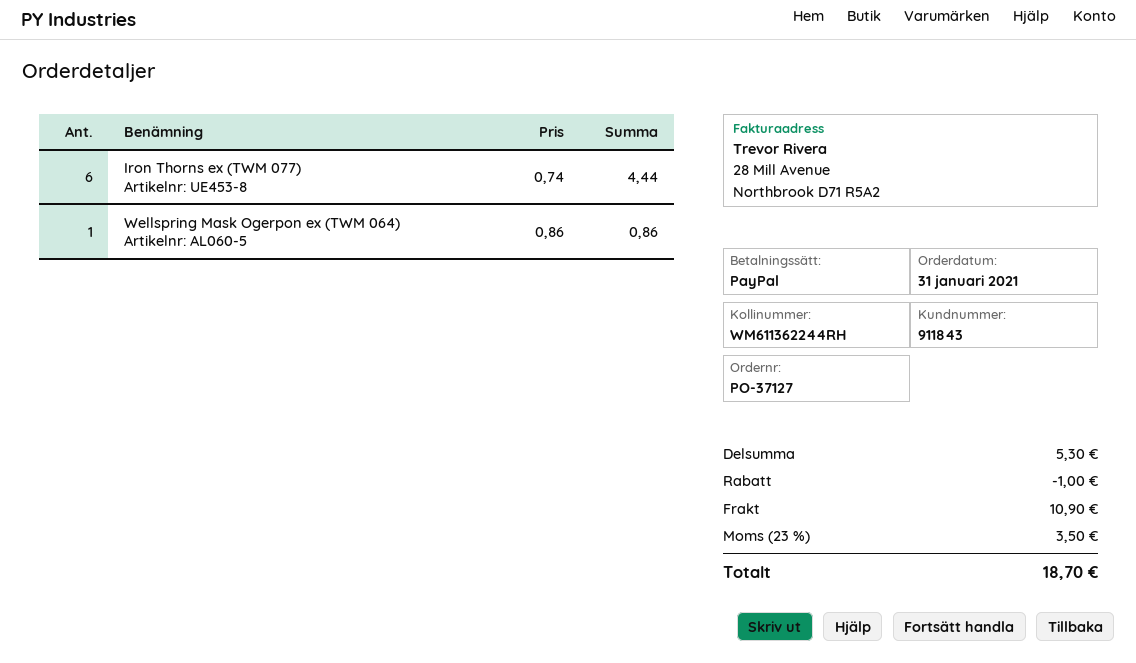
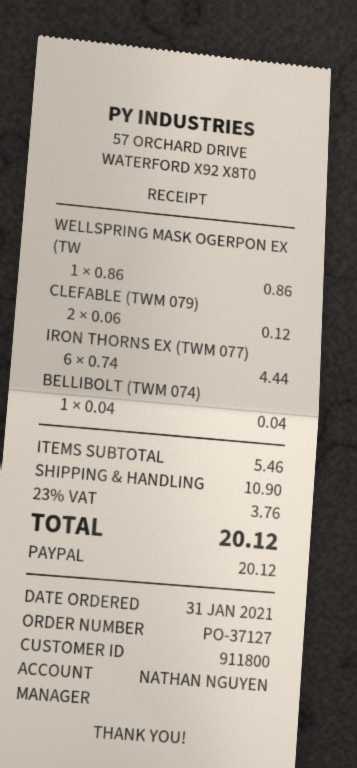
customer number: 911843 -> 911800
CLEFABLE (TWM 079): none -> 2 x 0.06 = 0.12
BELLIBOLT (TWM 074): none -> 1 x 0.04 = 0.04
subtotal: 5.30 -> 5.46
discount: 1.00 -> none
tax: 23% = 3.50 -> 23% = 3.76
total: 18.70 -> 20.12

